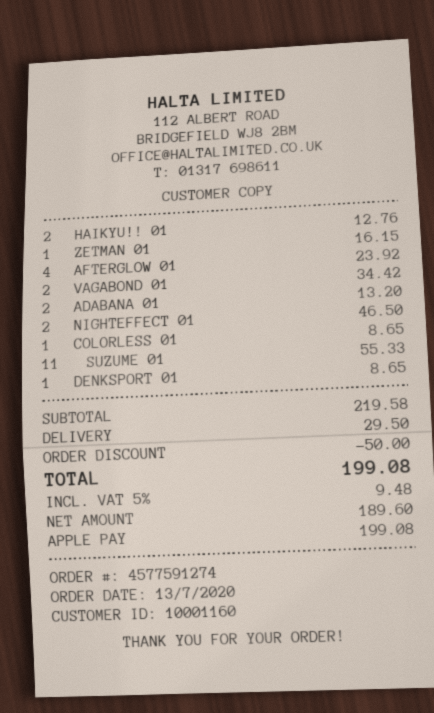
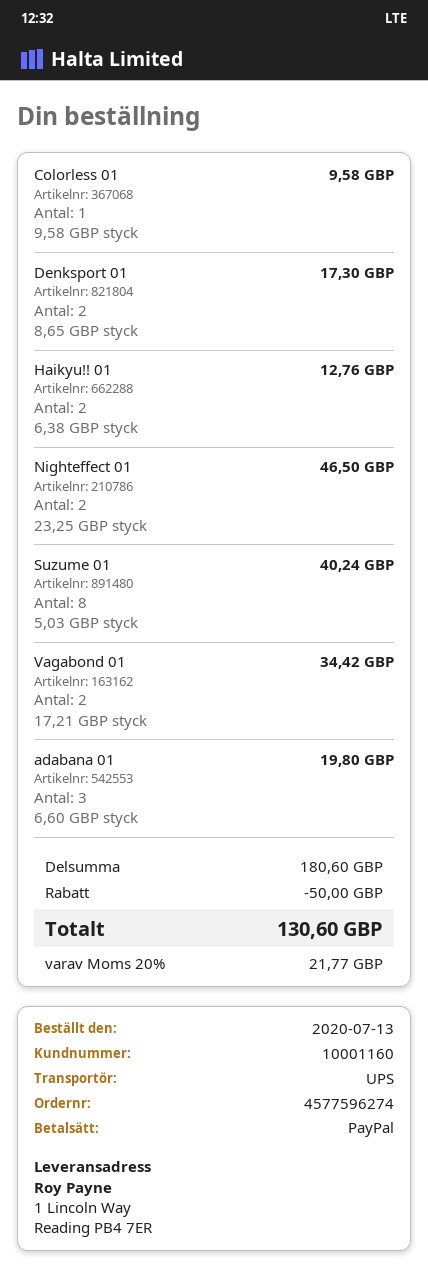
order number: 4577591274 -> 4577596274
payment method: Apple Pay -> PayPal
ZETMAN 01: 1 for 16.15 -> none
AFTERGLOW 01: 4 for 23.92 -> none
ADABANA 01: 2 for 13.20 -> 3 for 19.80
COLORLESS 01: 1 for 8.65 -> 1 for 9.58
SUZUME 01: 11 for 55.33 -> 8 for 40.24
DENKSPORT 01: 1 for 8.65 -> 2 for 17.30
subtotal: 219.58 -> 180.60
shipping: 29.50 -> none
tax: 5% = 9.48 -> 20% = 21.77
total: 199.08 -> 130.60

